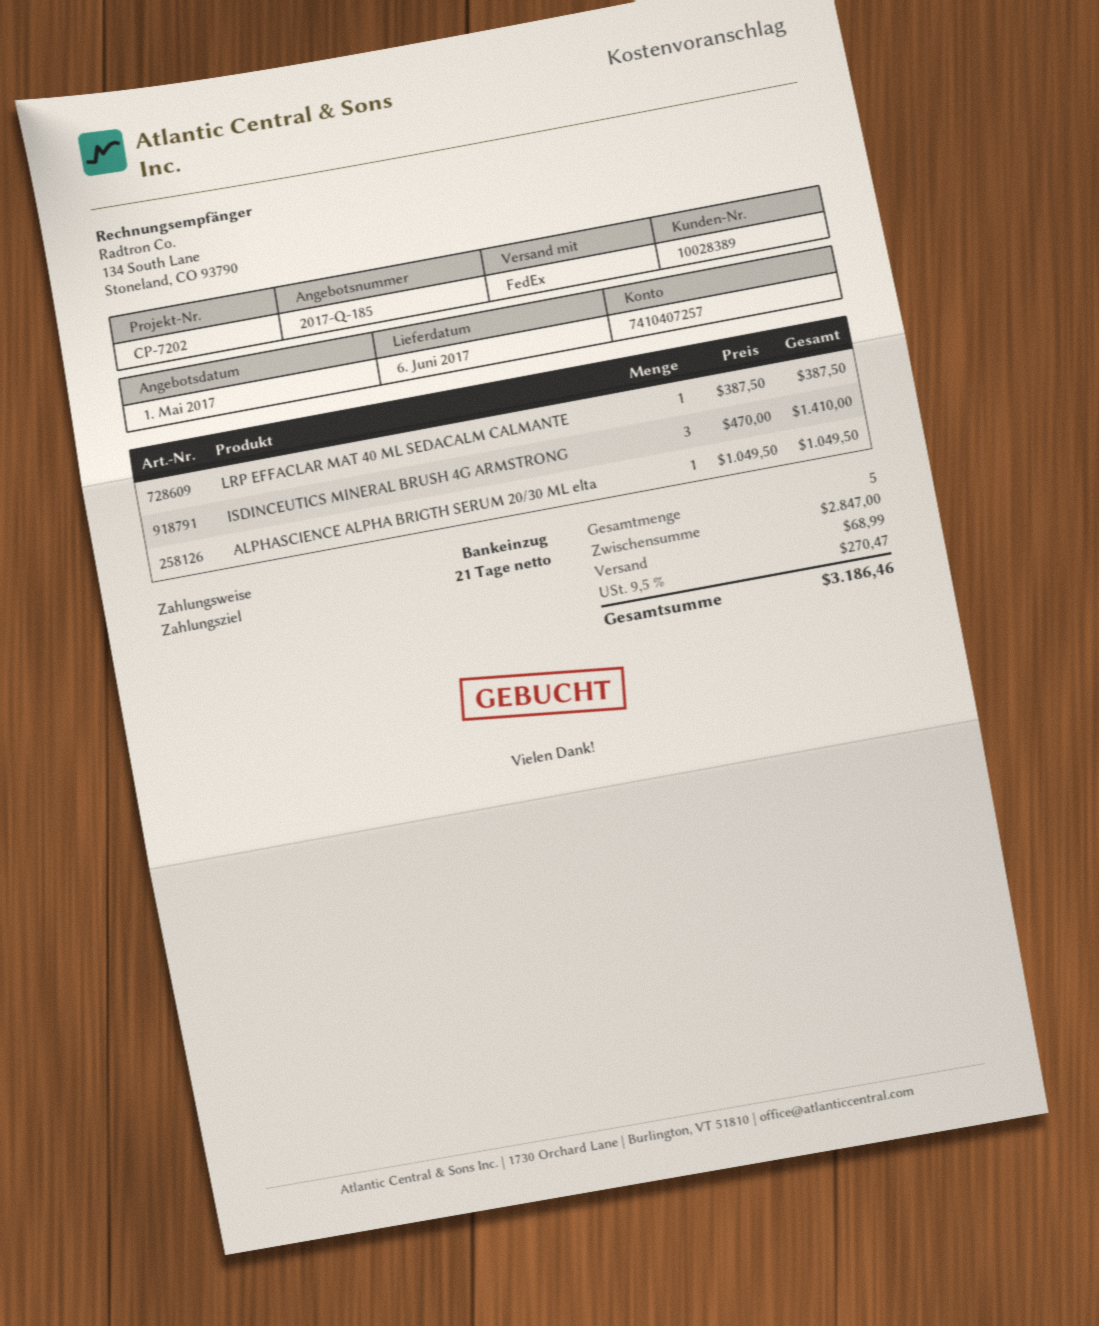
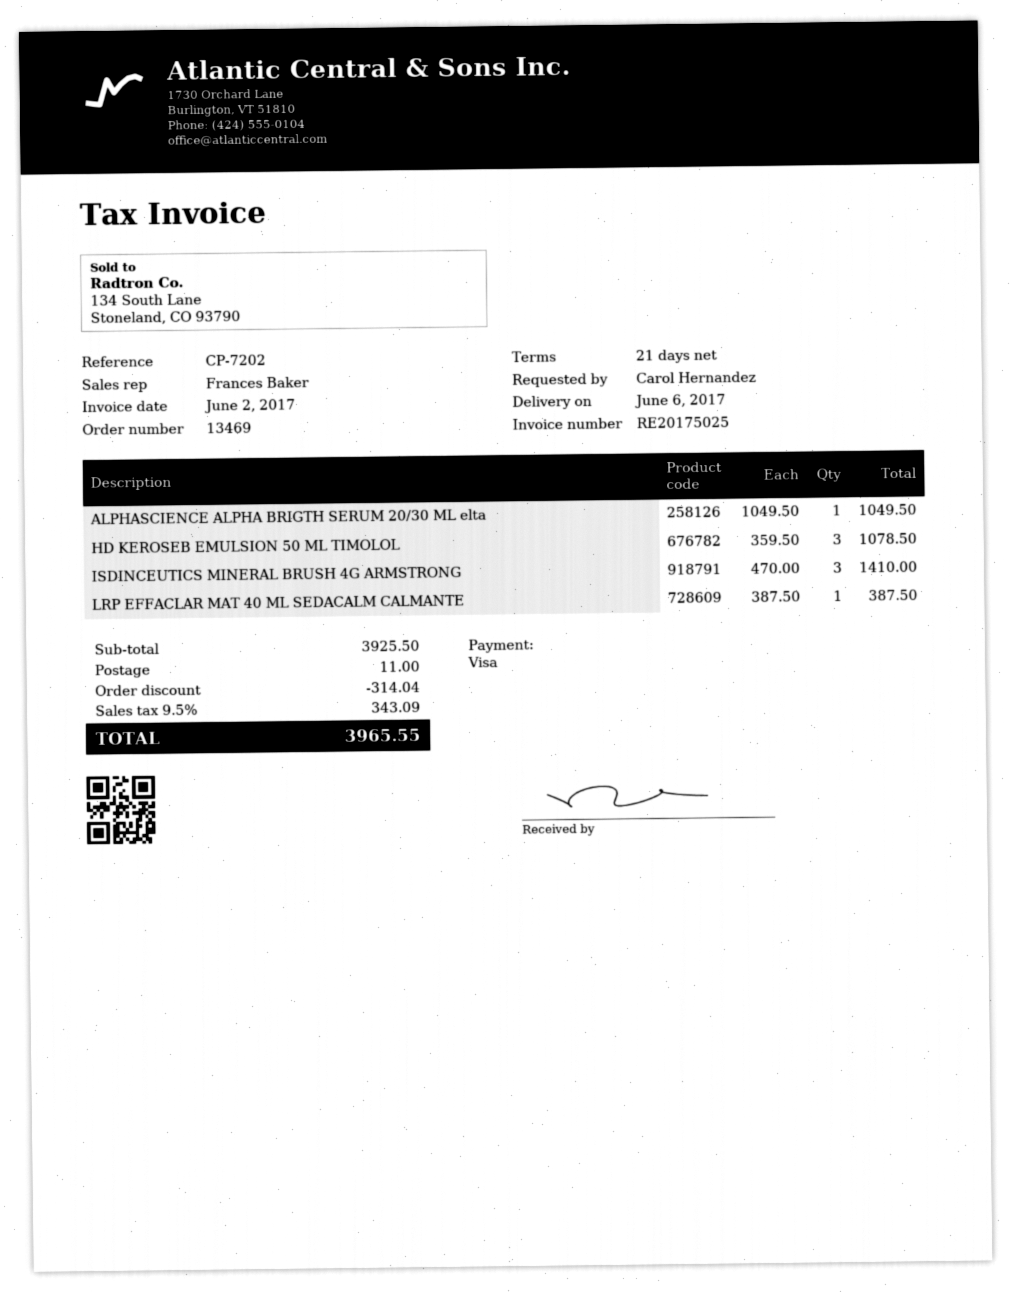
payment method: direct debit -> Visa
HD KEROSEB EMULSION 50 ML TIMOLOL: none -> 3 x 359.50 = 1078.50
subtotal: 2847.00 -> 3925.50
discount: none -> 314.04
shipping: 68.99 -> 11.00
tax: 9.5% = 270.47 -> 9.5% = 343.09
total: 3186.46 -> 3965.55

